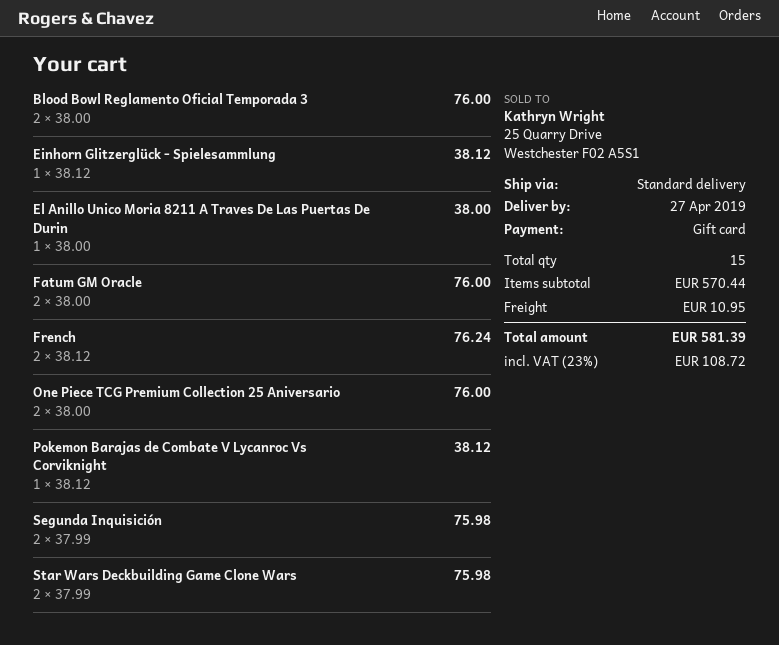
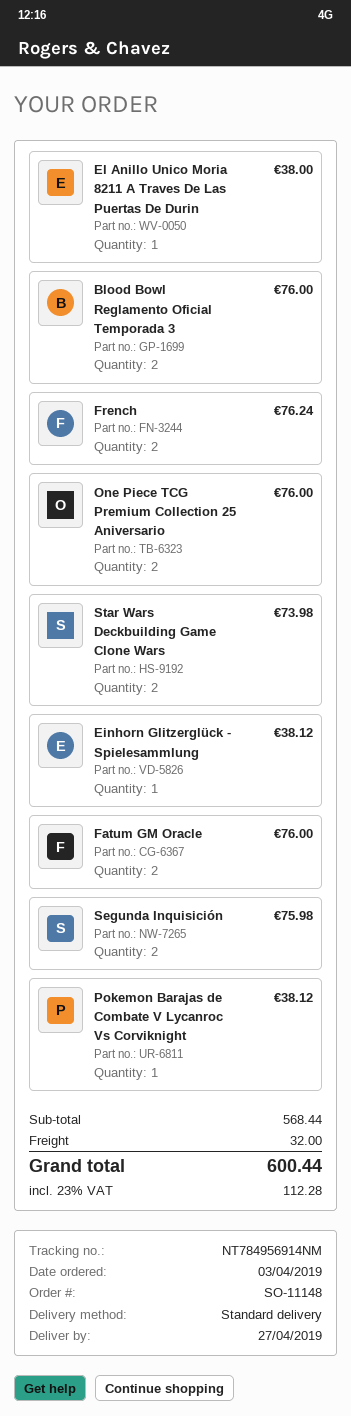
Star Wars Deckbuilding Game Clone Wars: 2 for 75.98 -> 2 for 73.98
subtotal: 570.44 -> 568.44
shipping: 10.95 -> 32.00
tax: 23% = 108.72 -> 23% = 112.28
total: 581.39 -> 600.44

